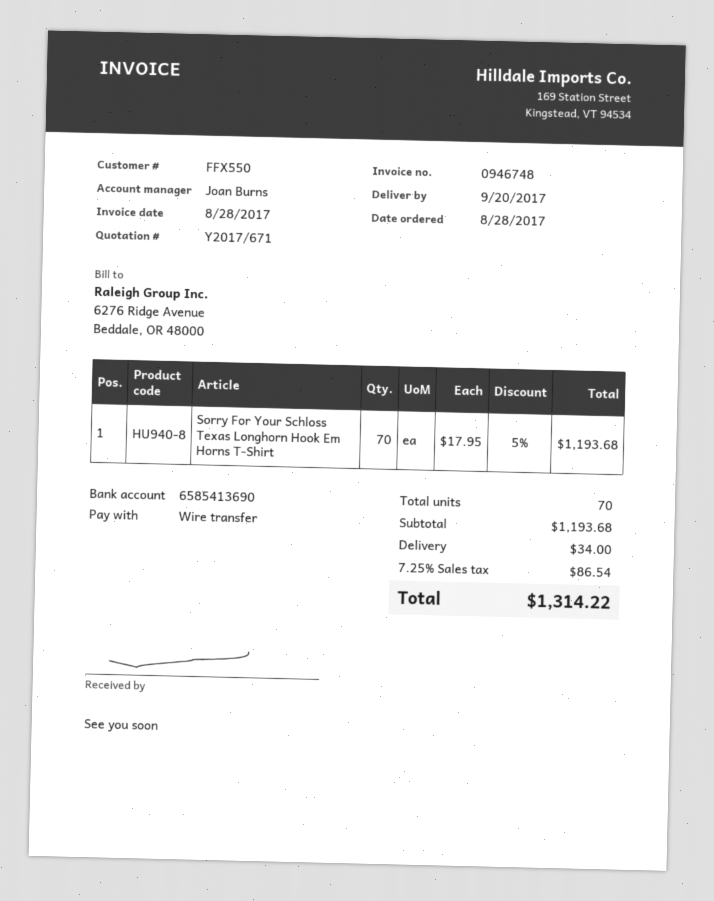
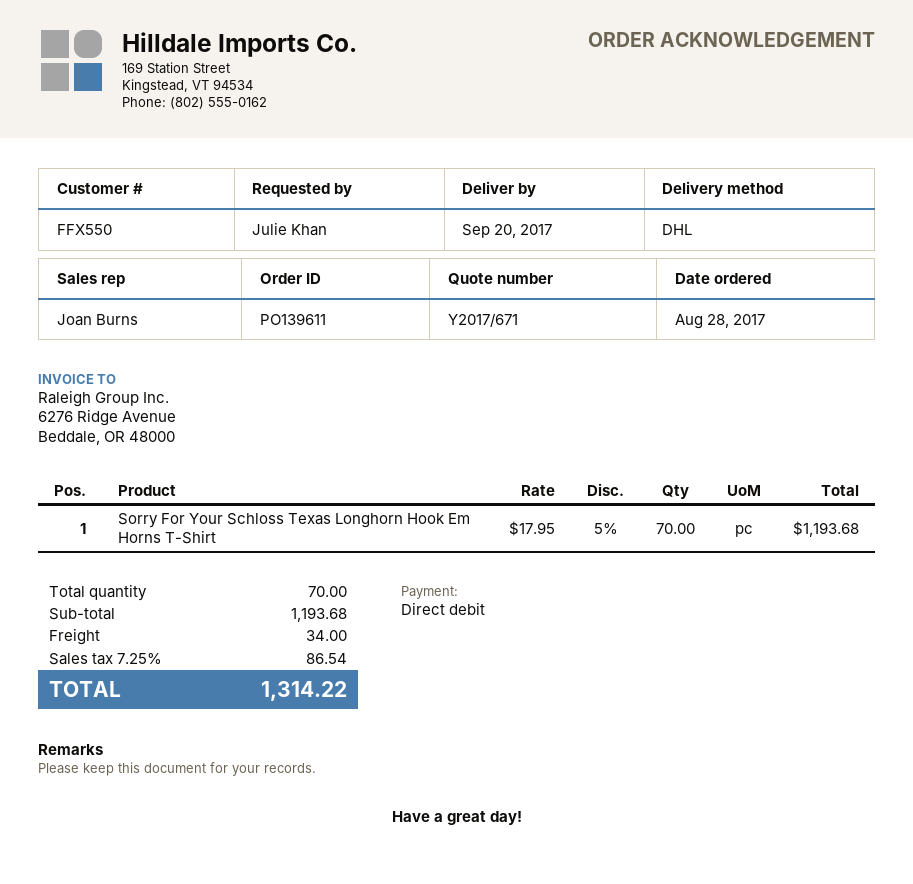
payment method: bank transfer -> direct debit

